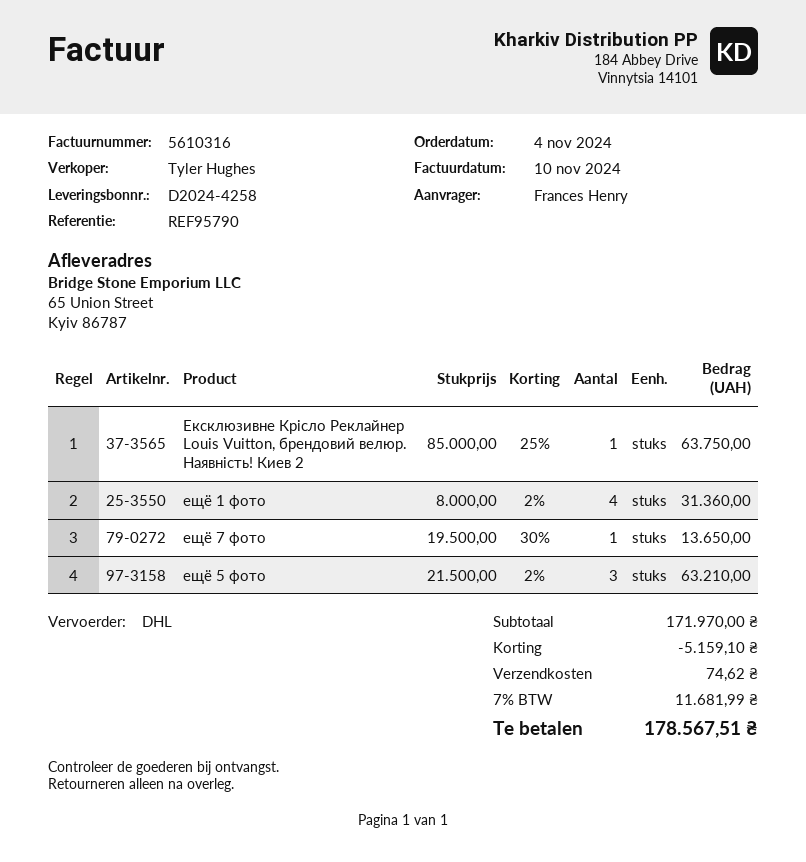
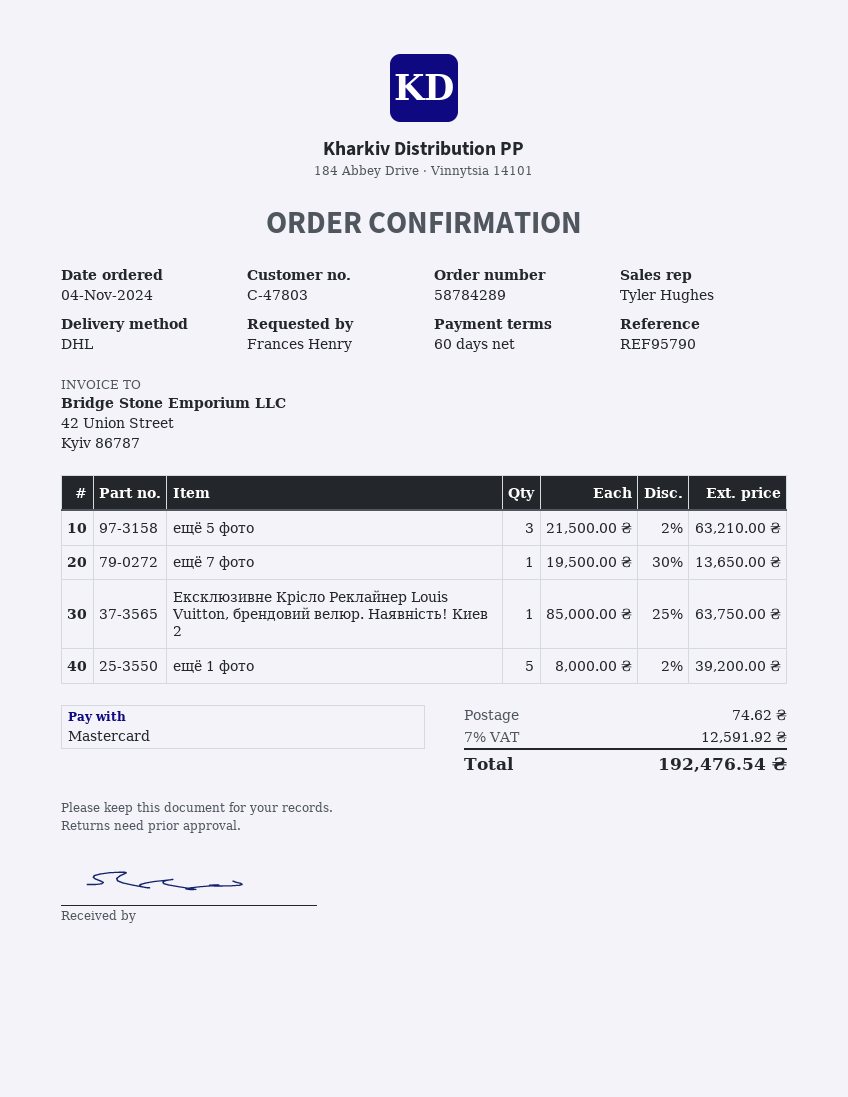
ещё 1 фото: 4 x 8000.00 - 2% = 31360.00 -> 5 x 8000.00 - 2% = 39200.00
discount: 5159.10 -> none
tax: 7% = 11681.99 -> 7% = 12591.92
total: 178567.51 -> 192476.54

